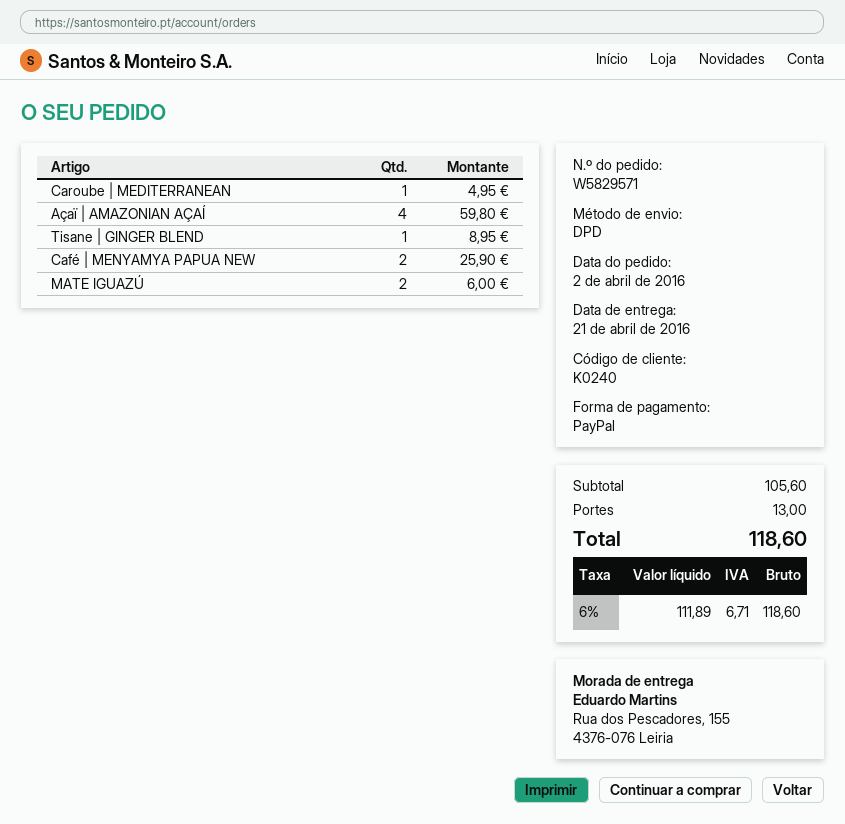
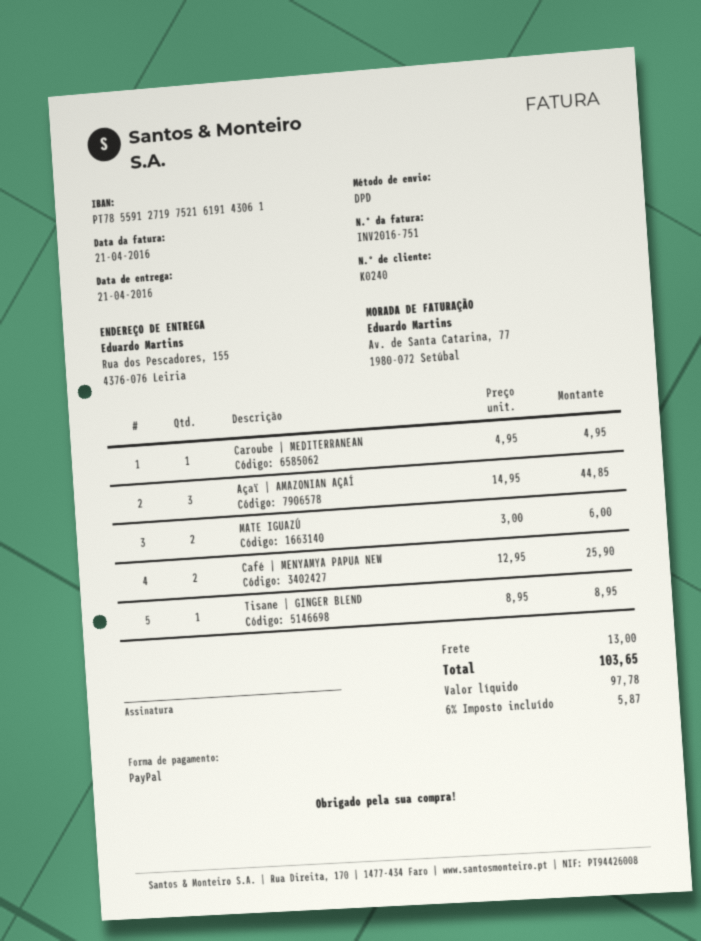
Açaï | AMAZONIAN AÇAÍ: 4 for 59.80 -> 3 for 44.85
net: 111.89 -> 97.78
tax: 6% = 6.71 -> 6% = 5.87
total: 118.60 -> 103.65

